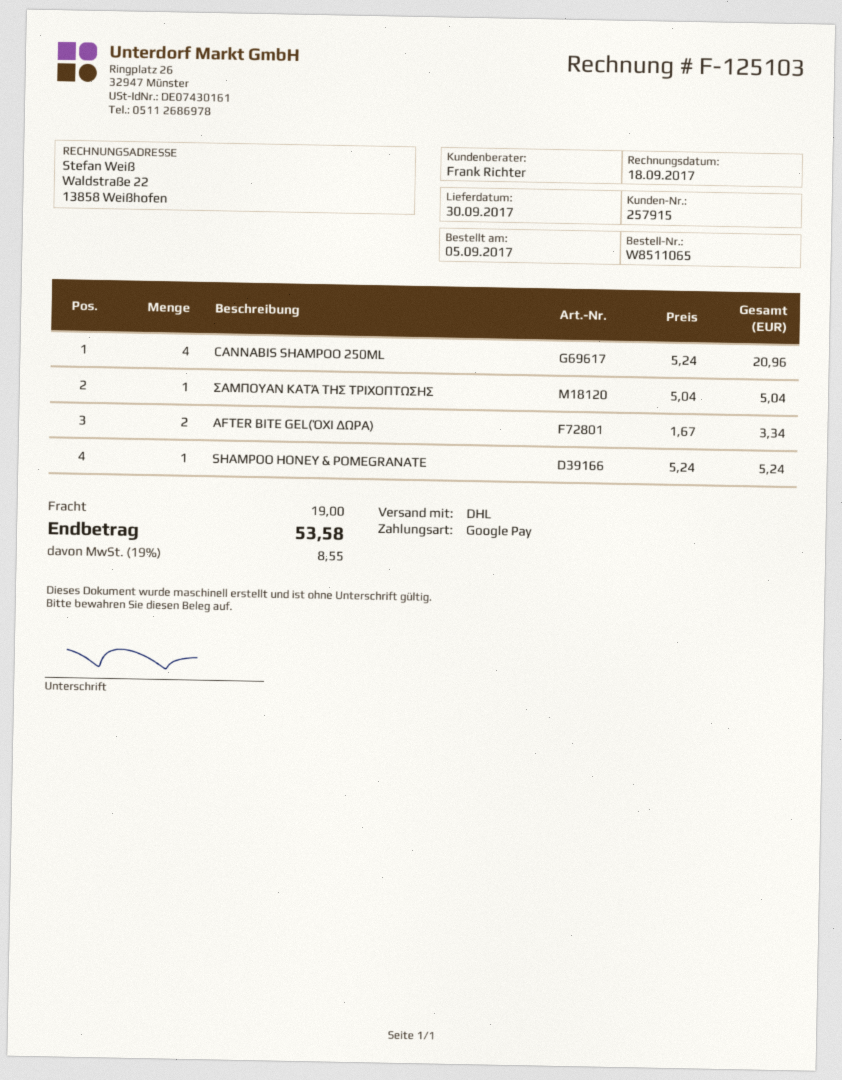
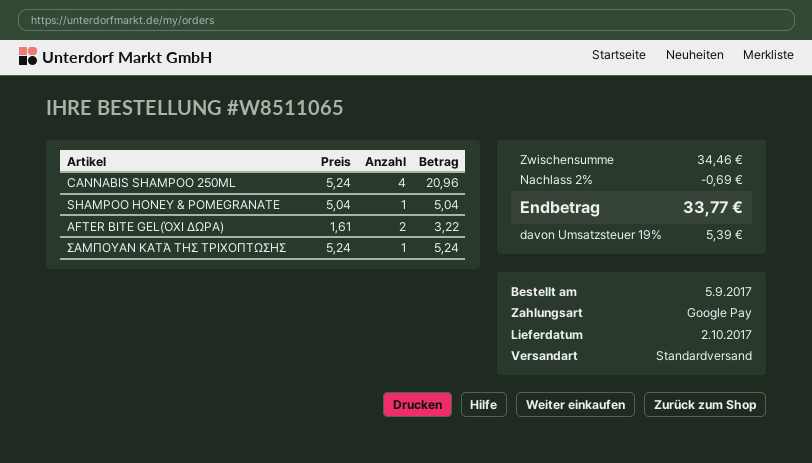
delivery date: 2017-09-30 -> 2017-10-02
shipping method: DHL -> standard
ΣΑΜΠΟΥΑΝ ΚΑΤΆ ΤΗΣ ΤΡΙΧΟΠΤΩΣΗΣ: 1 x 5.04 = 5.04 -> 1 x 5.24 = 5.24
AFTER BITE GEL(ΌΧΙ ΔΩΡΑ): 2 x 1.67 = 3.34 -> 2 x 1.61 = 3.22
SHAMPOO HONEY & POMEGRANATE: 1 x 5.24 = 5.24 -> 1 x 5.04 = 5.04
discount: none -> 2% = 0.69
shipping: 19.00 -> none
tax: 19% = 8.55 -> 19% = 5.39
total: 53.58 -> 33.77

